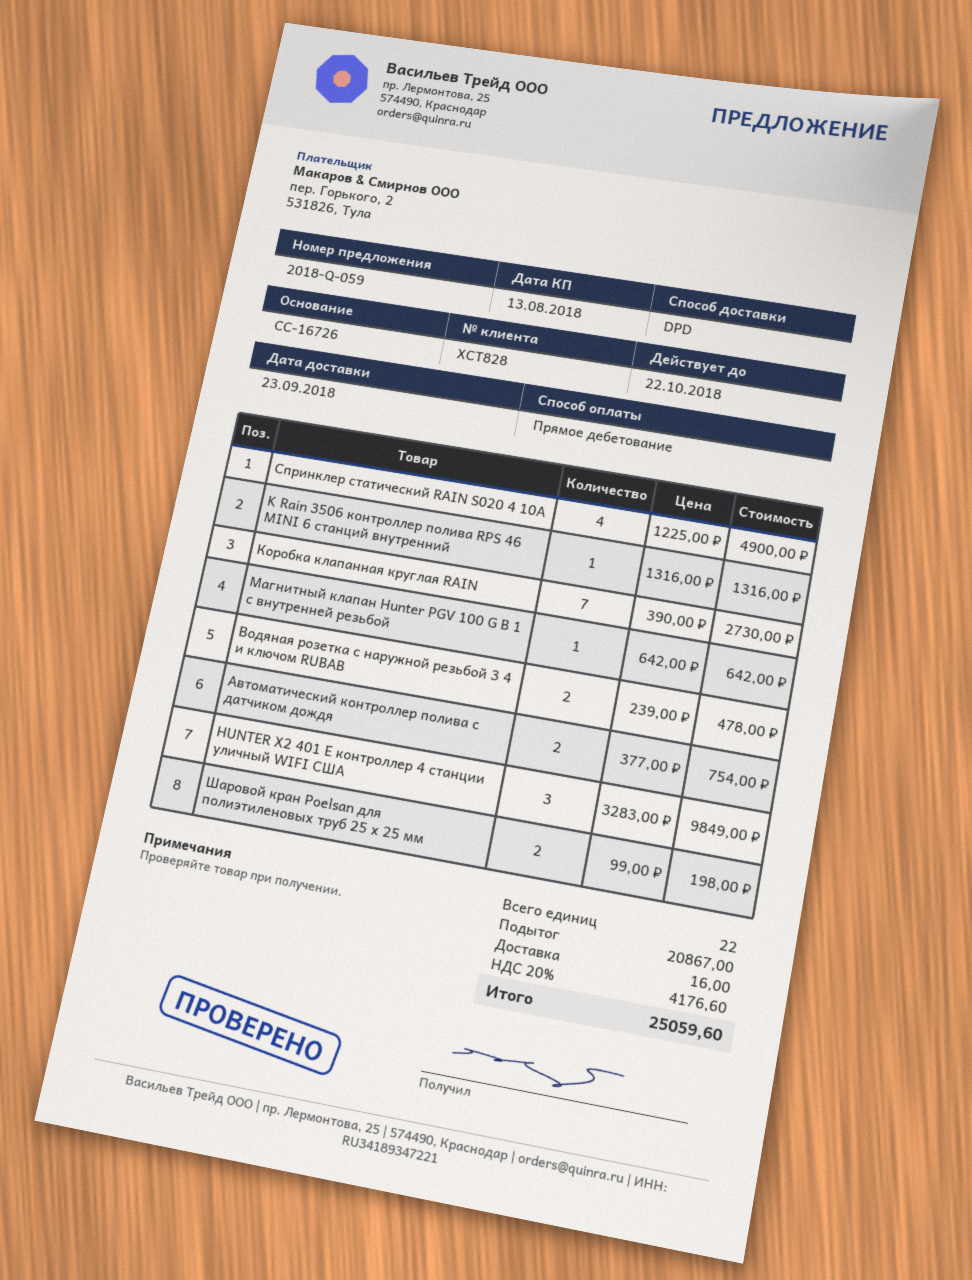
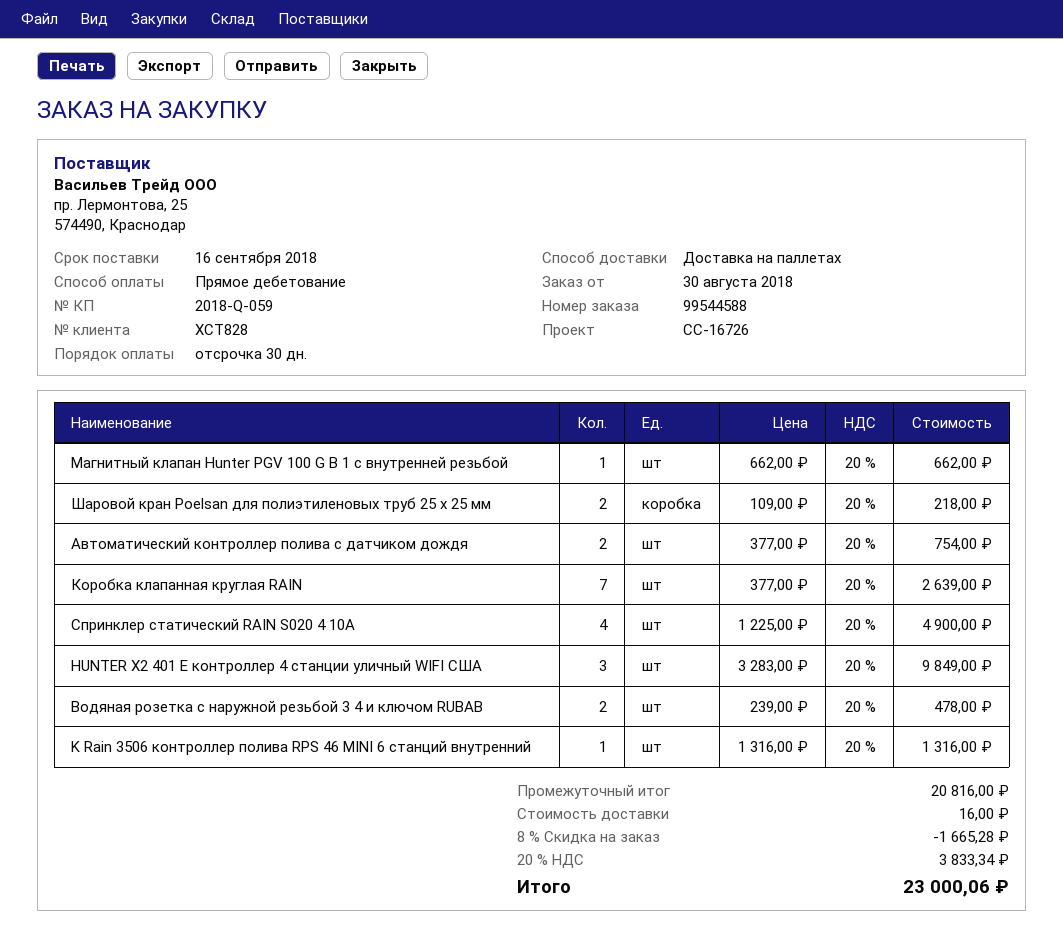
delivery date: 2018-09-23 -> 2018-09-16
shipping method: DPD -> pallet freight
Коробка клапанная круглая RAIN: 7 x 390.00 = 2730.00 -> 7 x 377.00 = 2639.00
Магнитный клапан Hunter PGV 100 G B 1 с внутренней резьбой: 1 x 642.00 = 642.00 -> 1 x 662.00 = 662.00
Шаровой кран Poelsan для полиэтиленовых труб 25 х 25 мм: 2 x 99.00 = 198.00 -> 2 x 109.00 = 218.00
subtotal: 20867.00 -> 20816.00
discount: none -> 8% = 1665.28
tax: 20% = 4176.60 -> 20% = 3833.34
total: 25059.60 -> 23000.06

